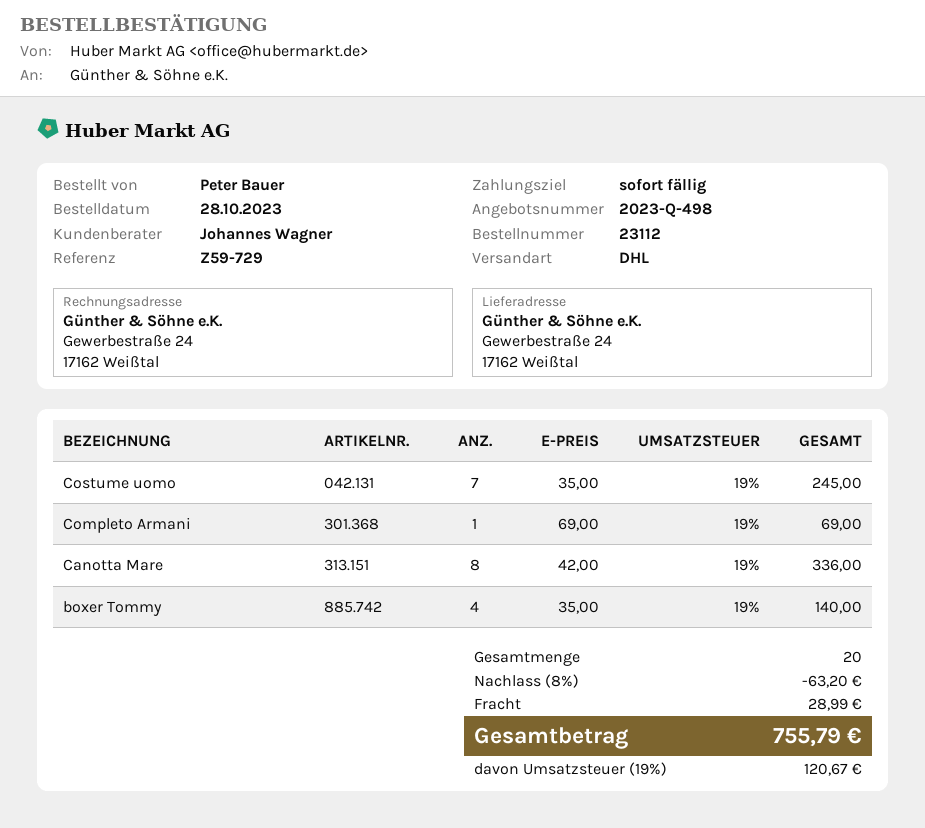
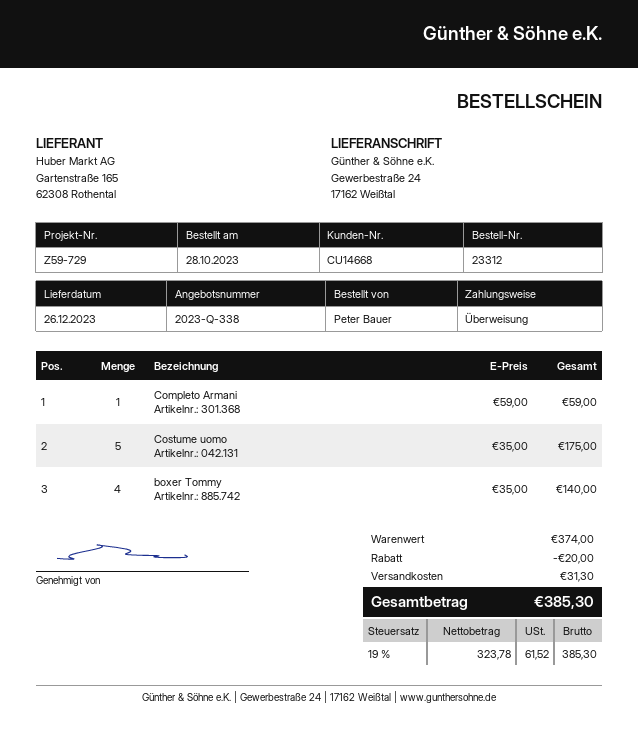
quote number: 2023-Q-498 -> 2023-Q-338
order number: 23112 -> 23312
Costume uomo: 7 x 35.00 = 245.00 -> 5 x 35.00 = 175.00
Completo Armani: 1 x 69.00 = 69.00 -> 1 x 59.00 = 59.00
Canotta Mare: 8 x 42.00 = 336.00 -> none
discount: 63.20 -> 20.00
shipping: 28.99 -> 31.30
tax: 19% = 120.67 -> 19% = 61.52
total: 755.79 -> 385.30

